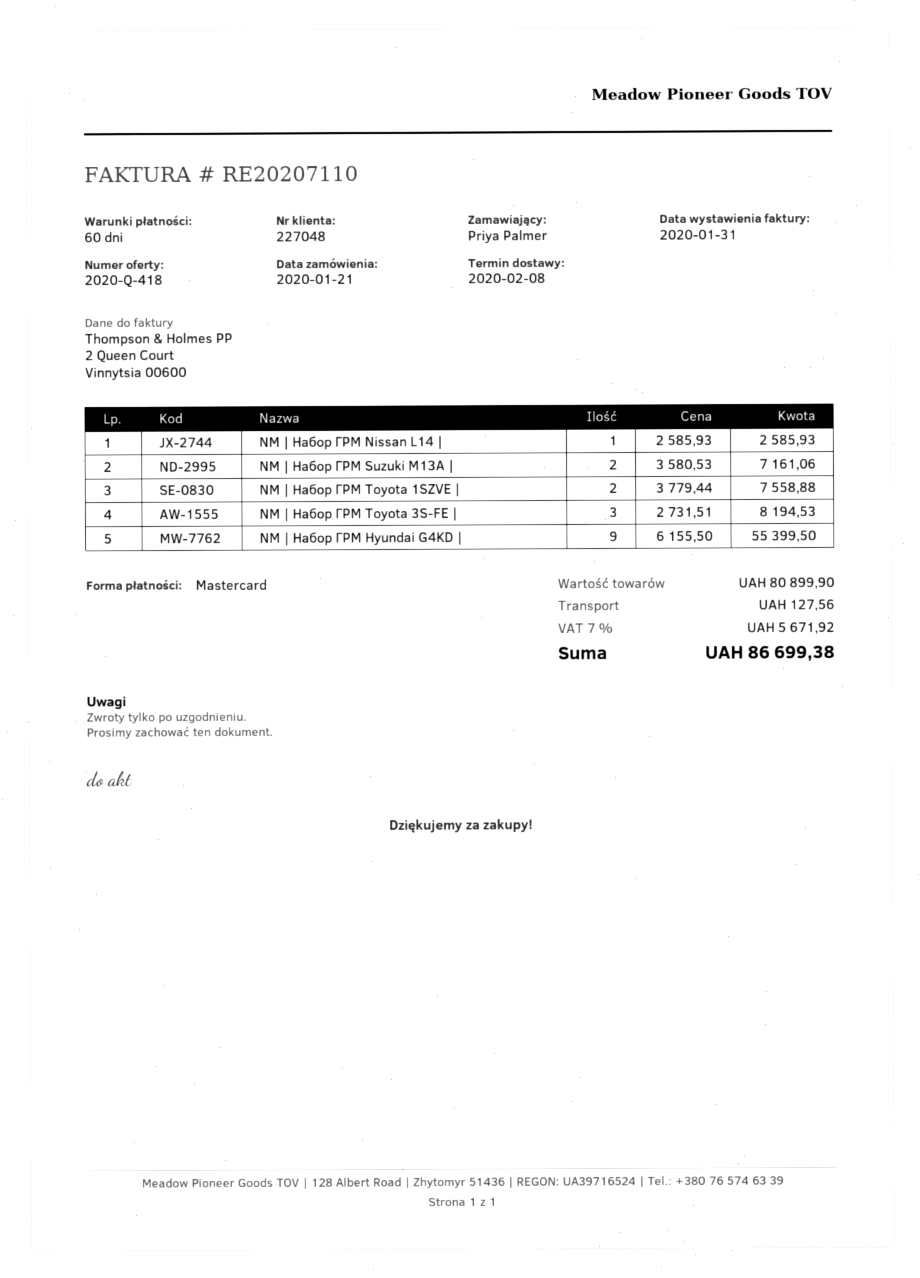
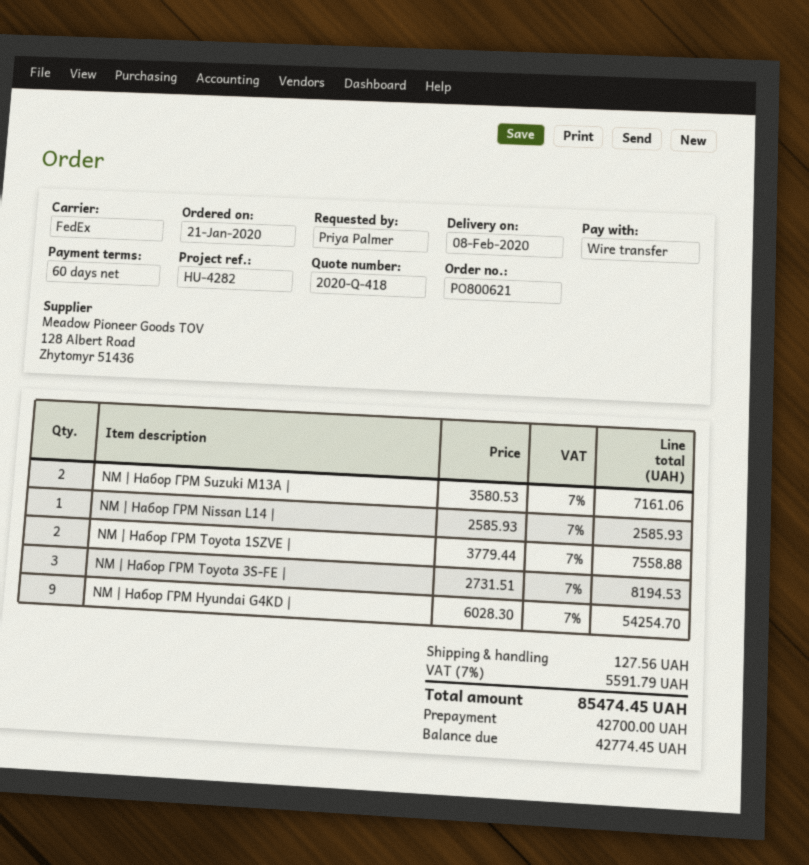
payment method: Mastercard -> bank transfer
NM | Набор ГРМ Hyundai G4KD |: 9 x 6155.50 = 55399.50 -> 9 x 6028.30 = 54254.70
tax: 7% = 5671.92 -> 7% = 5591.79
total: 86699.38 -> 85474.45

